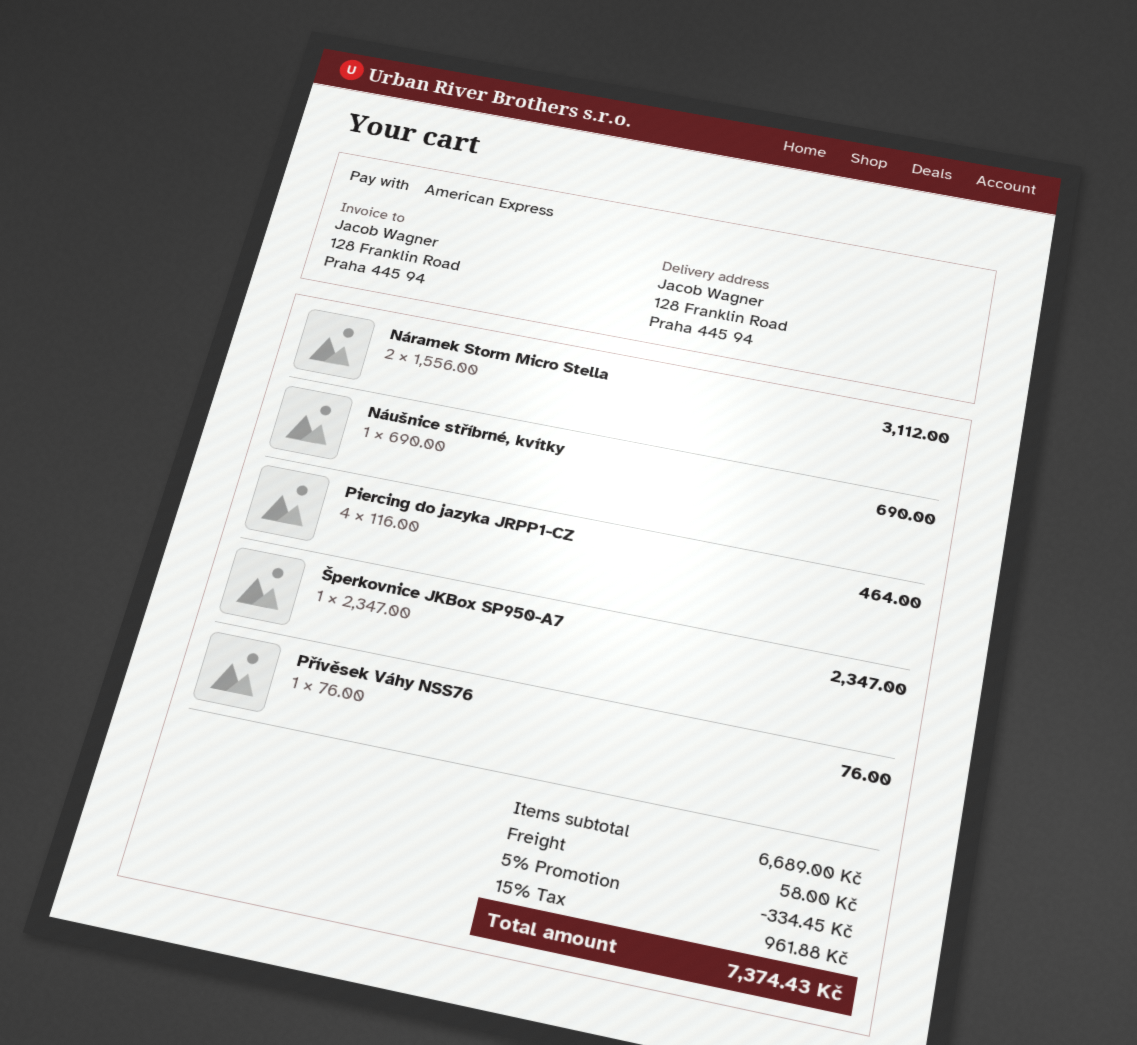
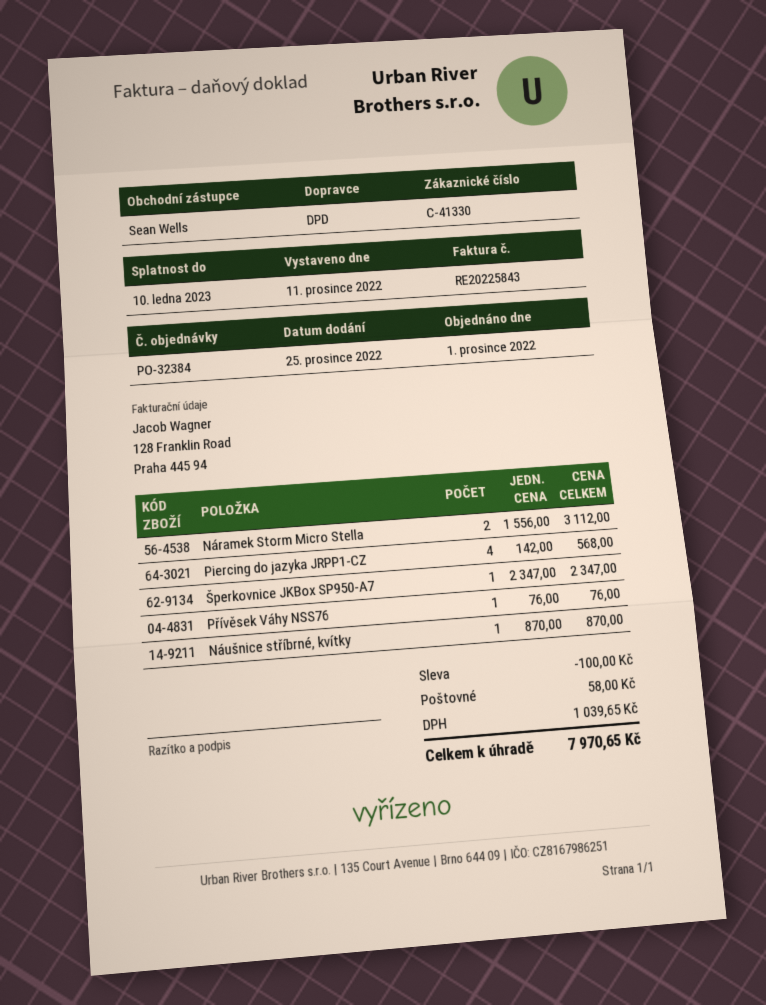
Náušnice stříbrné, kvítky: 1 x 690.00 = 690.00 -> 1 x 870.00 = 870.00
Piercing do jazyka JRPP1-CZ: 4 x 116.00 = 464.00 -> 4 x 142.00 = 568.00
discount: 334.45 -> 100.00
tax: 961.88 -> 1039.65
total: 7374.43 -> 7970.65

